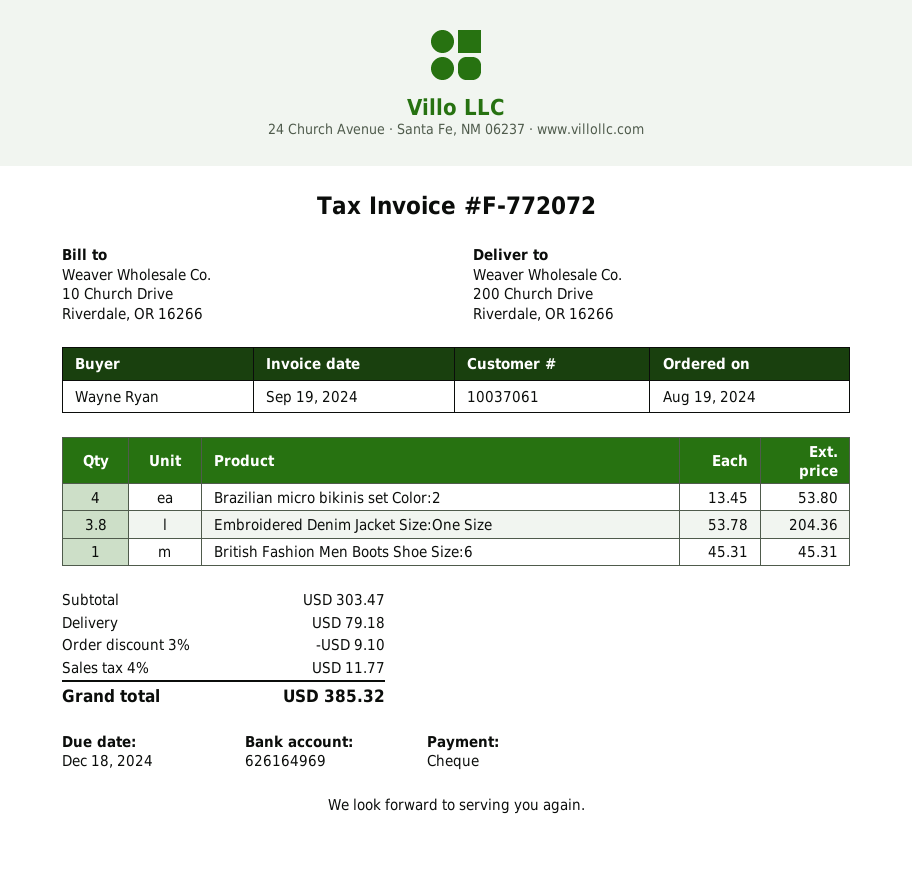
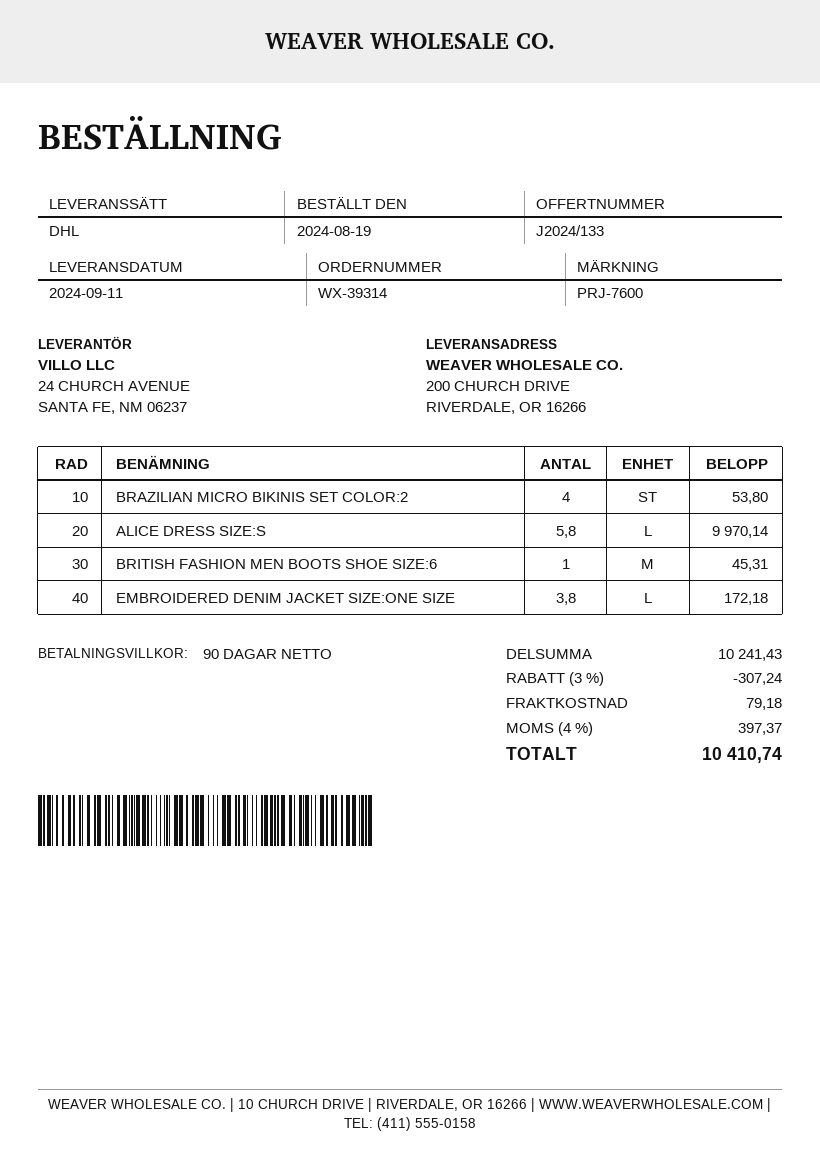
Embroidered Denim Jacket Size:One Size: 3.8 for 204.36 -> 3.8 for 172.18
ALICE DRESS SIZE:S: none -> 5.8 for 9970.14
subtotal: 303.47 -> 10241.43
discount: 3% = 9.10 -> 3% = 307.24
tax: 4% = 11.77 -> 4% = 397.37
total: 385.32 -> 10410.74

